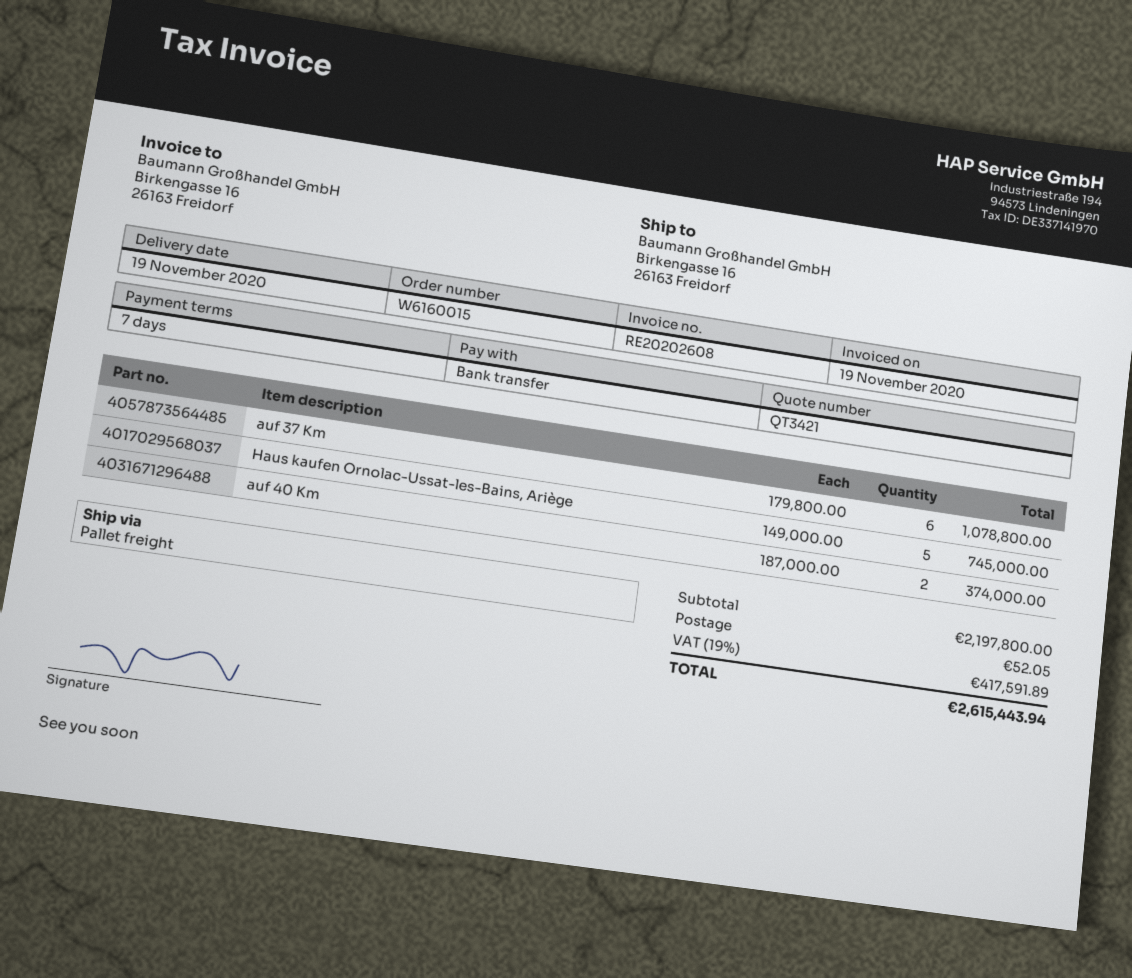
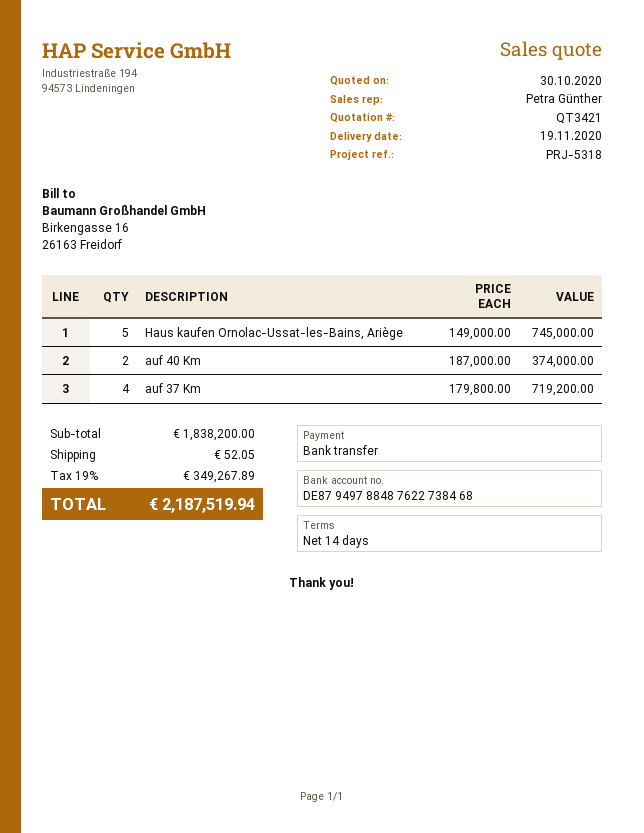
payment terms: 7 days -> 14 days
auf 37 Km: 6 x 179800.00 = 1078800.00 -> 4 x 179800.00 = 719200.00
subtotal: 2197800.00 -> 1838200.00
tax: 19% = 417591.89 -> 19% = 349267.89
total: 2615443.94 -> 2187519.94

